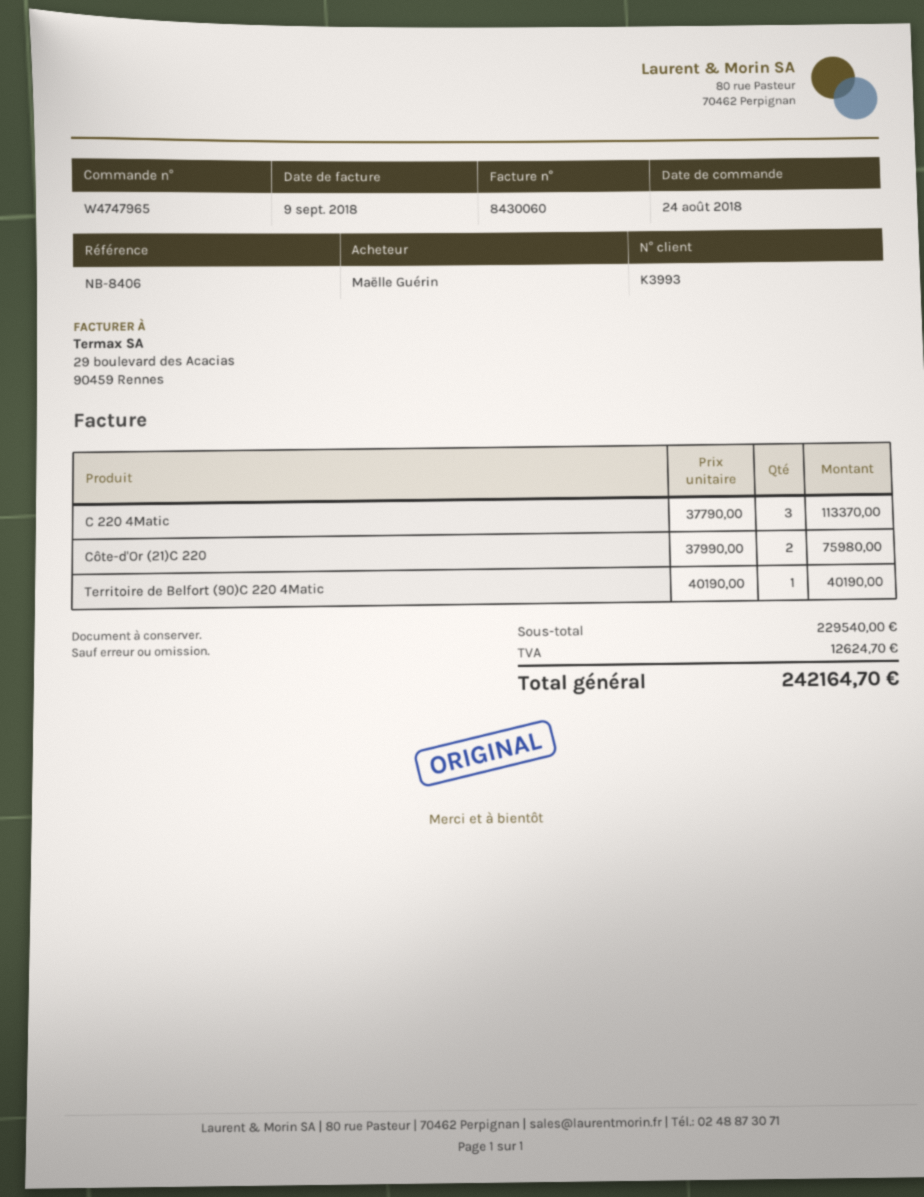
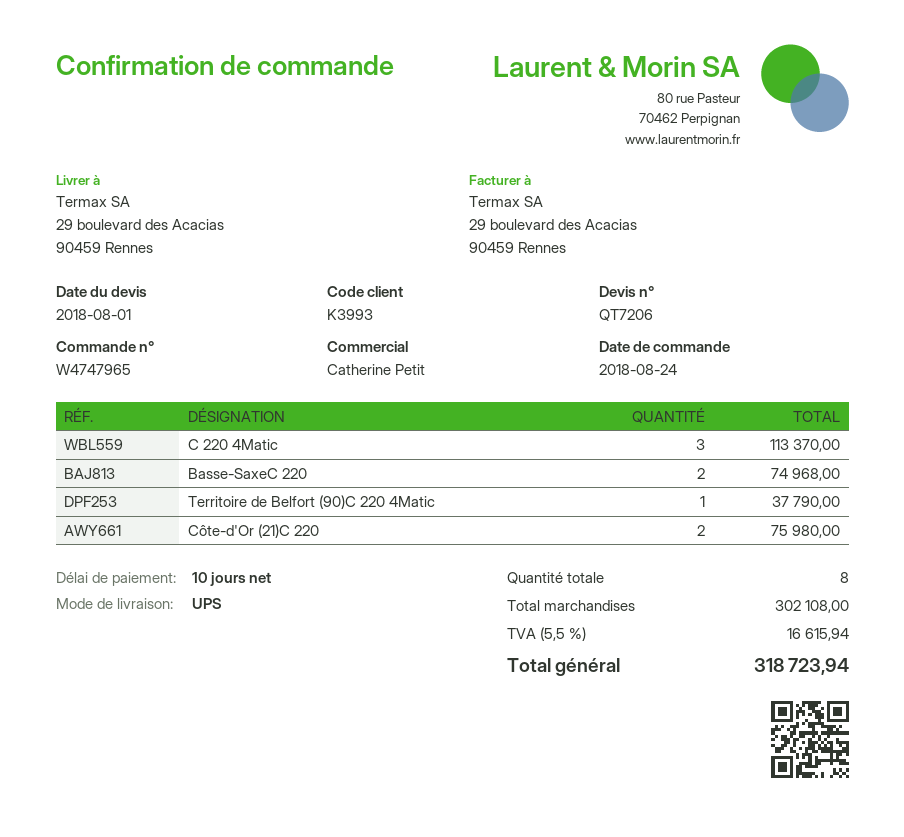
Territoire de Belfort (90)C 220 4Matic: 1 for 40190.00 -> 1 for 37790.00
Basse-SaxeC 220: none -> 2 for 74968.00
subtotal: 229540.00 -> 302108.00
tax: 12624.70 -> 16615.94
total: 242164.70 -> 318723.94

